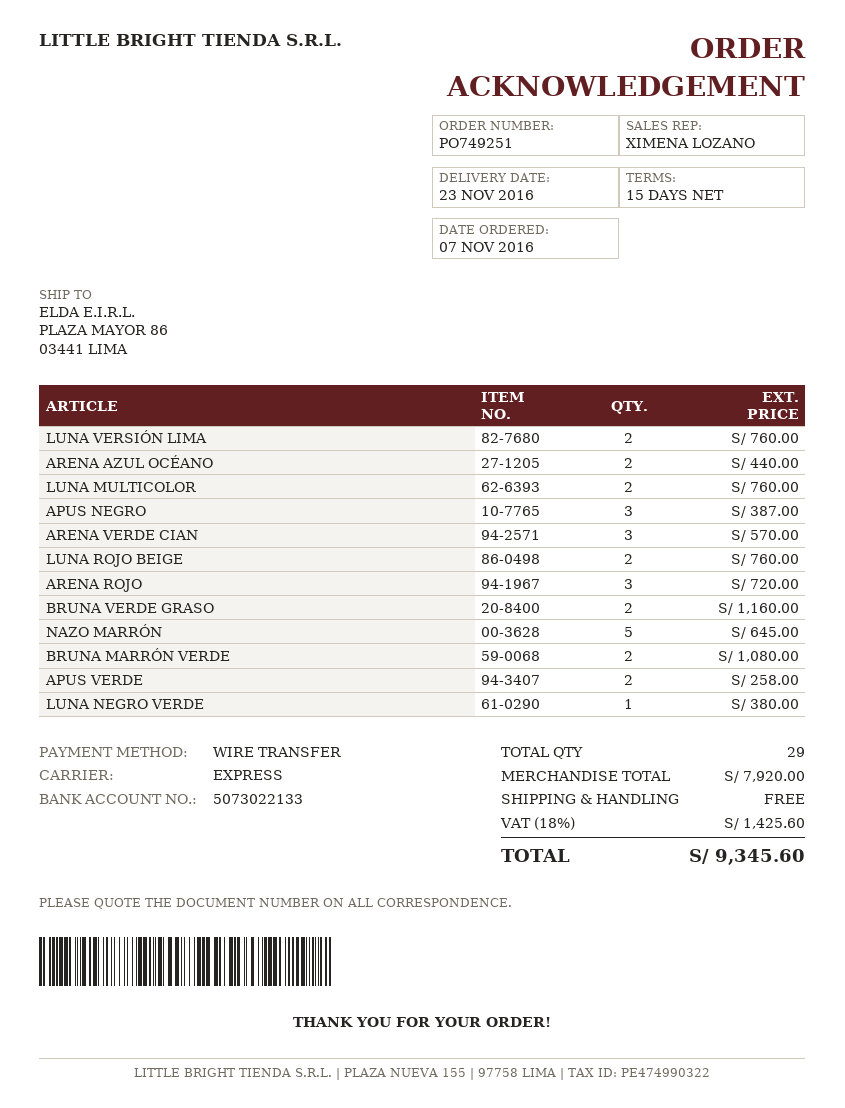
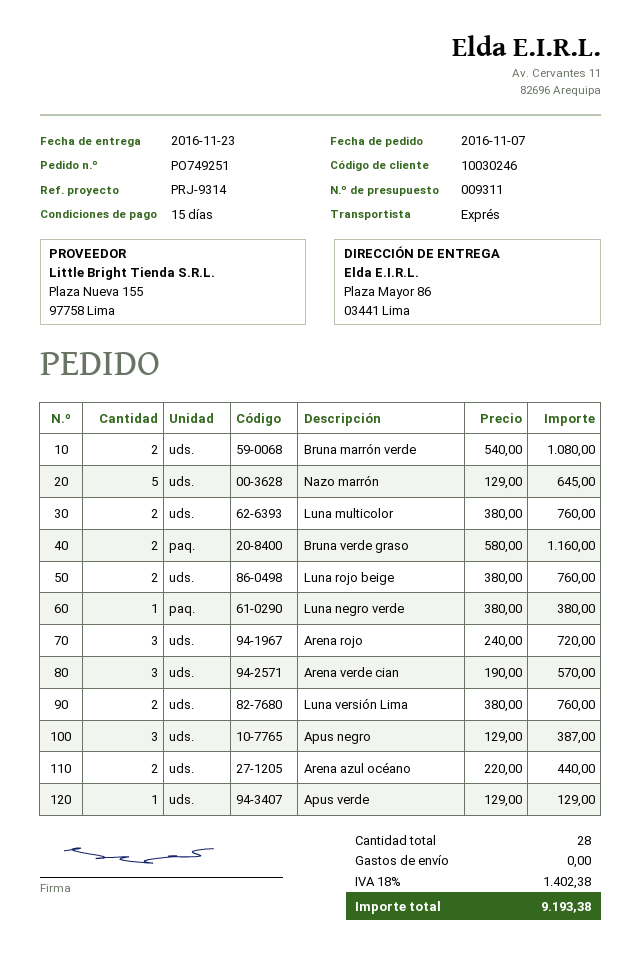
APUS VERDE: 2 for 258.00 -> 1 for 129.00
total quantity: 29 -> 28
tax: 18% = 1425.60 -> 18% = 1402.38
total: 9345.60 -> 9193.38

